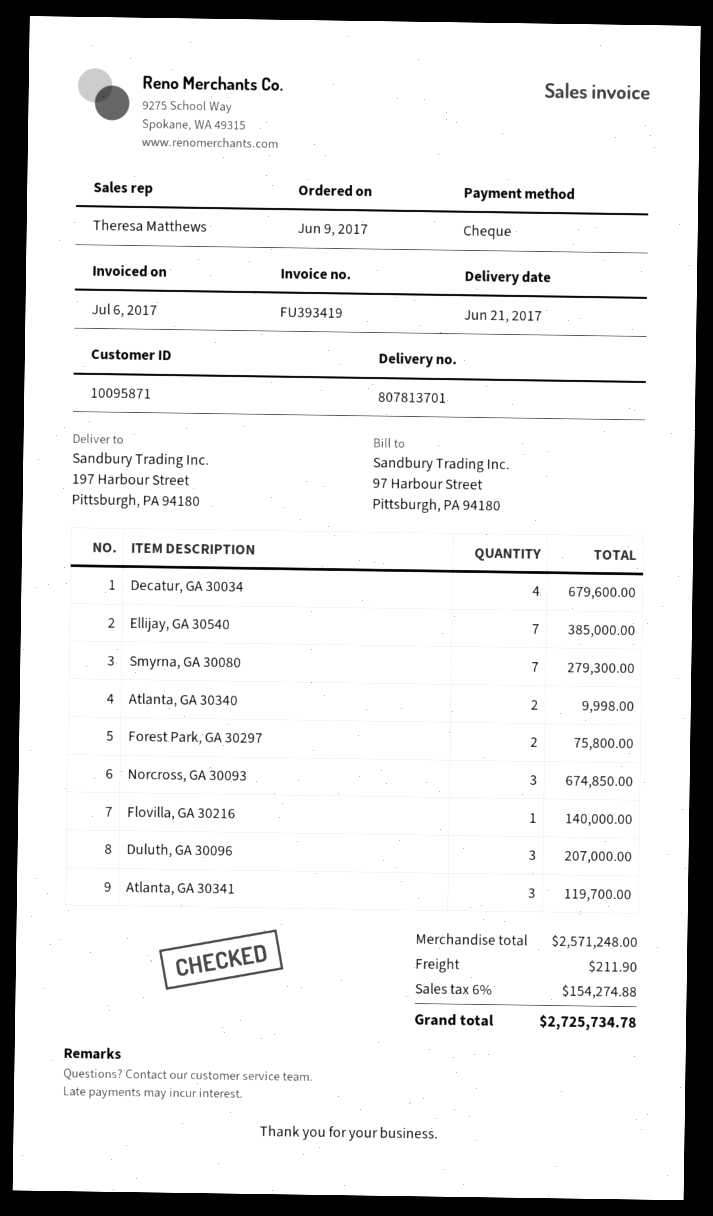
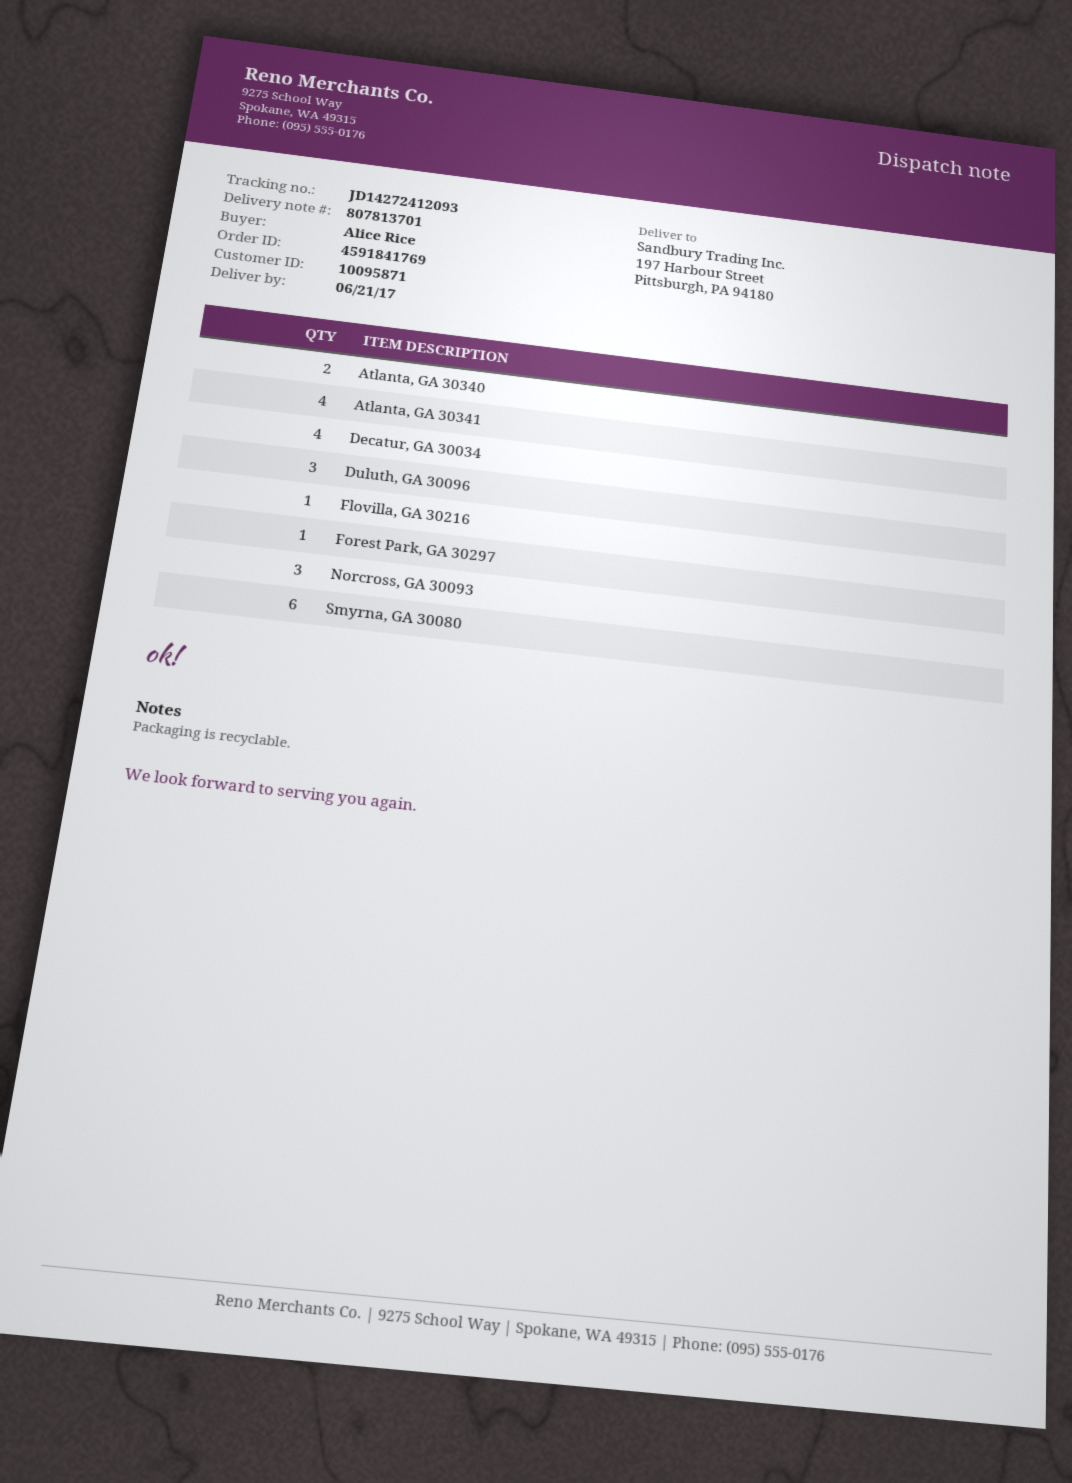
Ellijay, GA 30540: 7 -> none
Smyrna, GA 30080: 7 -> 6
Forest Park, GA 30297: 2 -> 1
Atlanta, GA 30341: 3 -> 4

